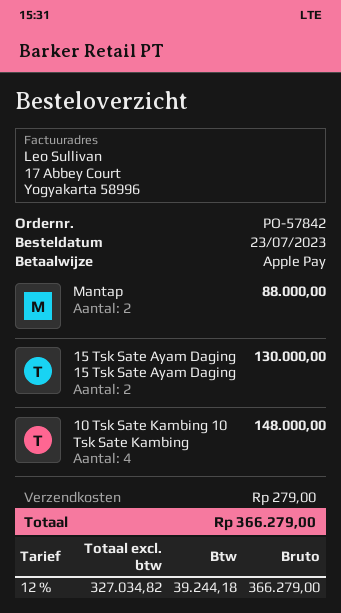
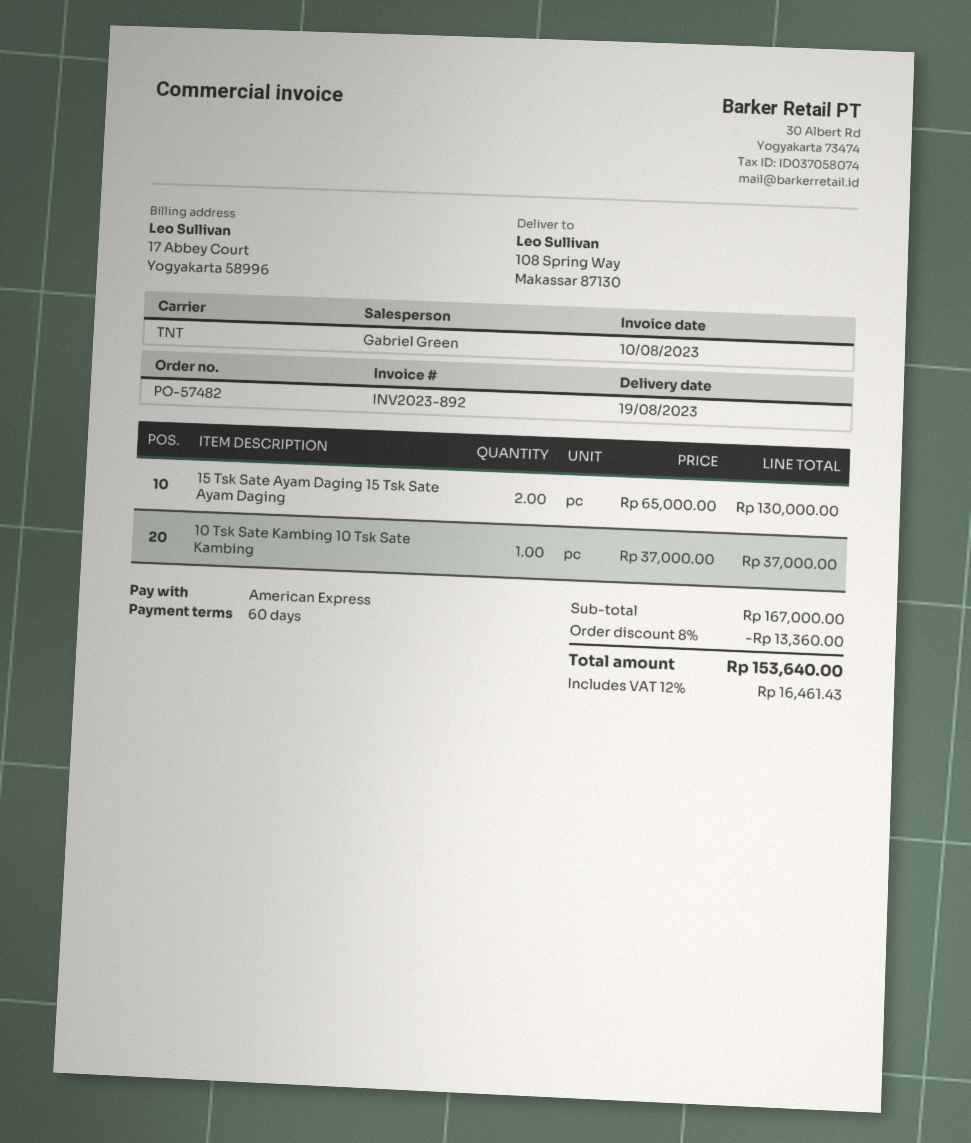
order number: PO-57842 -> PO-57482
payment method: Apple Pay -> American Express
Mantap: 2 for 88000.00 -> none
10 Tsk Sate Kambing 10 Tsk Sate Kambing: 4 for 148000.00 -> 1 for 37000.00
discount: none -> 8% = 13360.00
shipping: 279.00 -> none
tax: 12% = 39244.18 -> 12% = 16461.43
total: 366279.00 -> 153640.00

